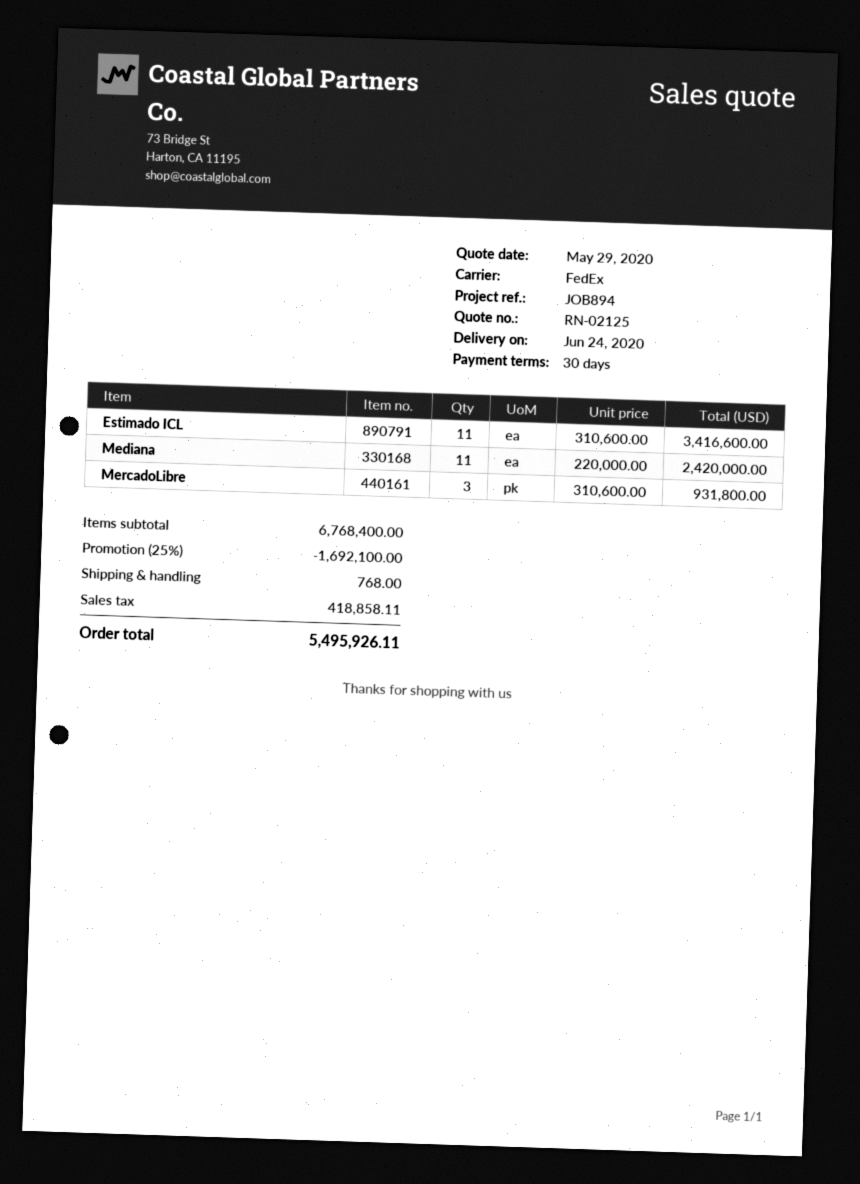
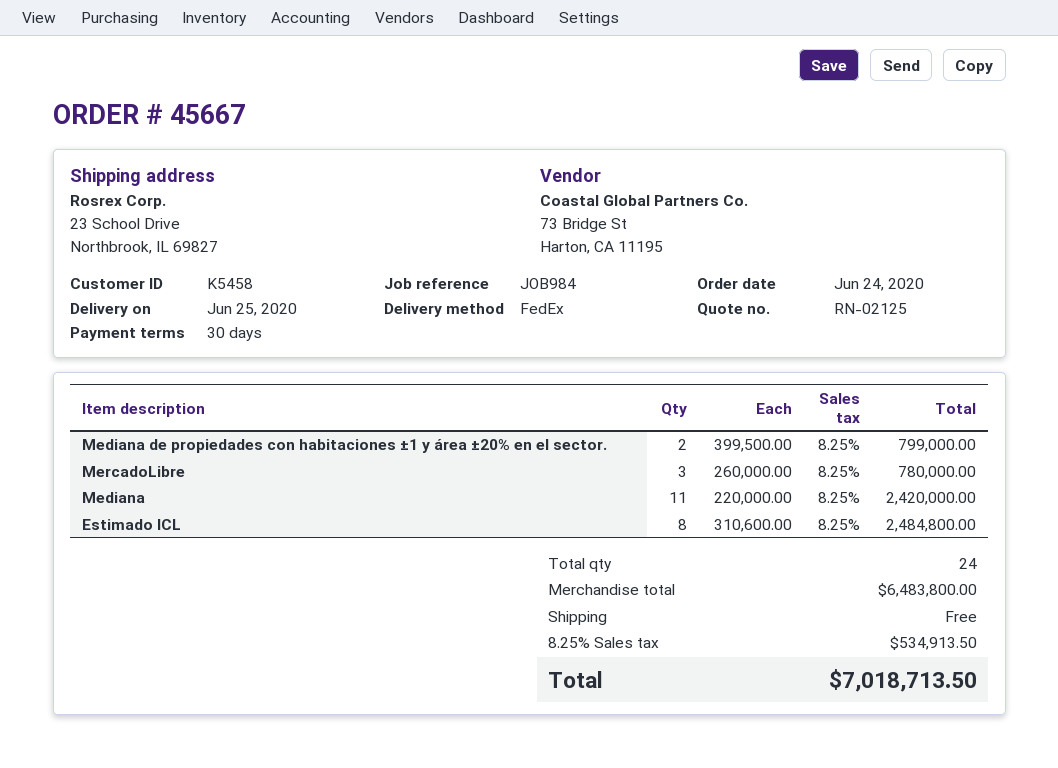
delivery date: 2020-06-24 -> 2020-06-25
reference: JOB894 -> JOB984
Estimado ICL: 11 x 310600.00 = 3416600.00 -> 8 x 310600.00 = 2484800.00
MercadoLibre: 3 x 310600.00 = 931800.00 -> 3 x 260000.00 = 780000.00
Mediana de propiedades con habitaciones ±1 y área ±20% en el sector.: none -> 2 x 399500.00 = 799000.00
subtotal: 6768400.00 -> 6483800.00
discount: 25% = 1692100.00 -> none
shipping: 768.00 -> 0.00
tax: 418858.11 -> 534913.50
total: 5495926.11 -> 7018713.50

